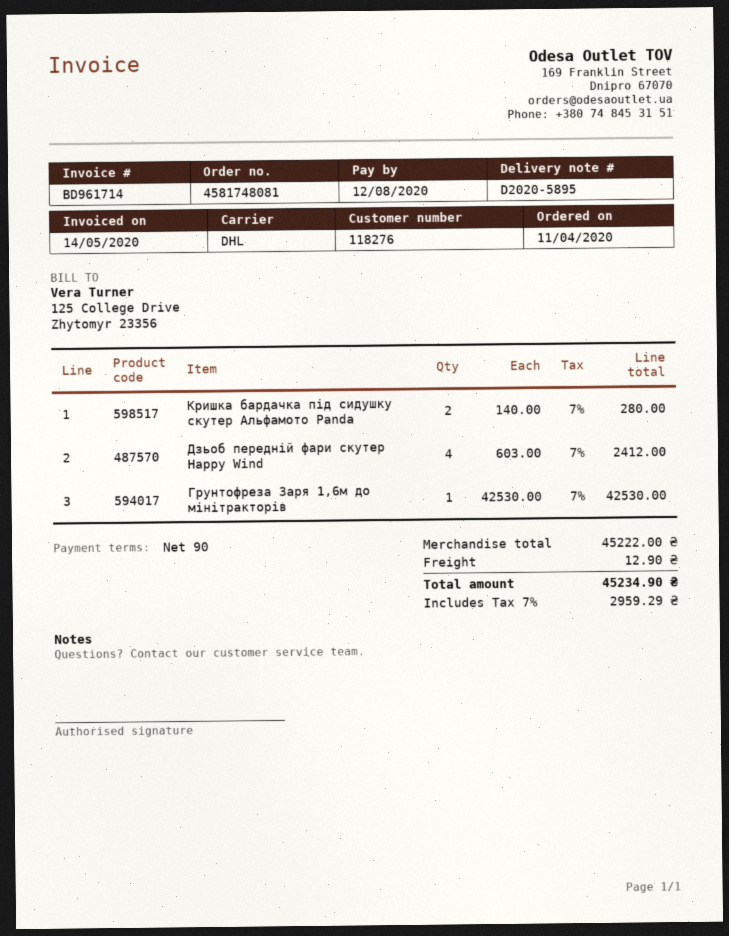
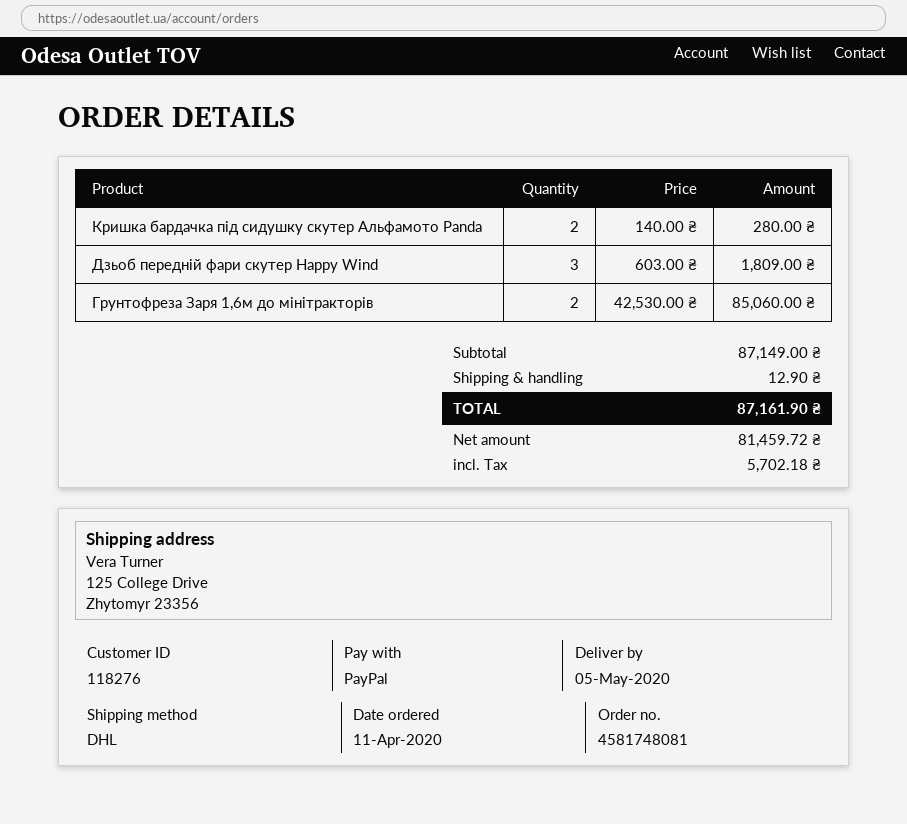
Дзьоб передній фари скутер Happy Wind: 4 x 603.00 = 2412.00 -> 3 x 603.00 = 1809.00
Грунтофреза Заря 1,6м до мінітракторів: 1 x 42530.00 = 42530.00 -> 2 x 42530.00 = 85060.00
subtotal: 45222.00 -> 87149.00
tax: 2959.29 -> 5702.18
total: 45234.90 -> 87161.90

